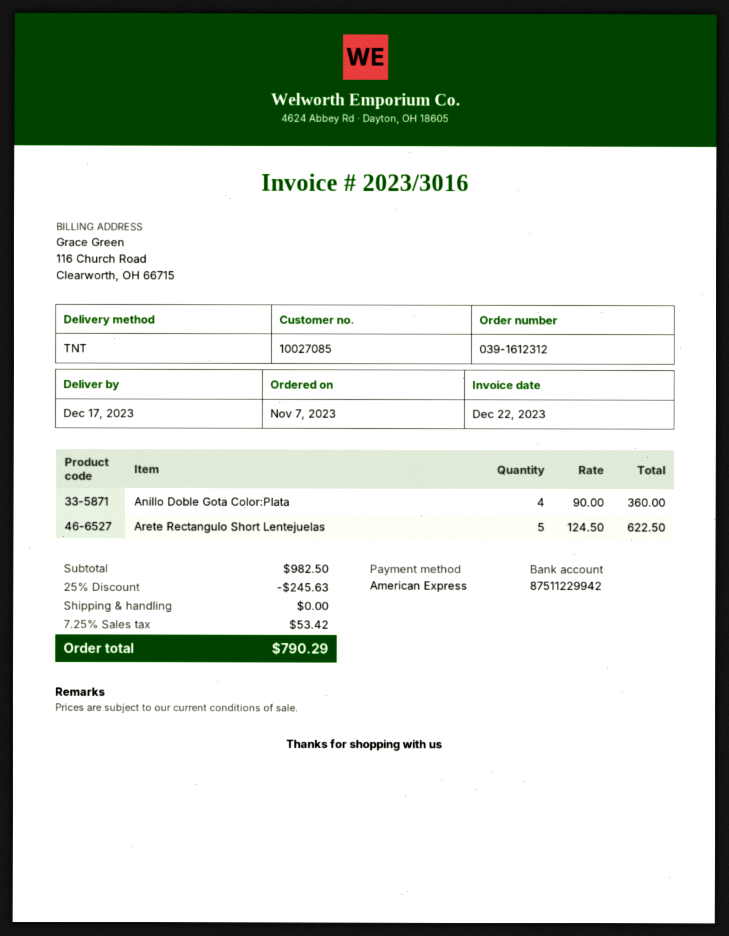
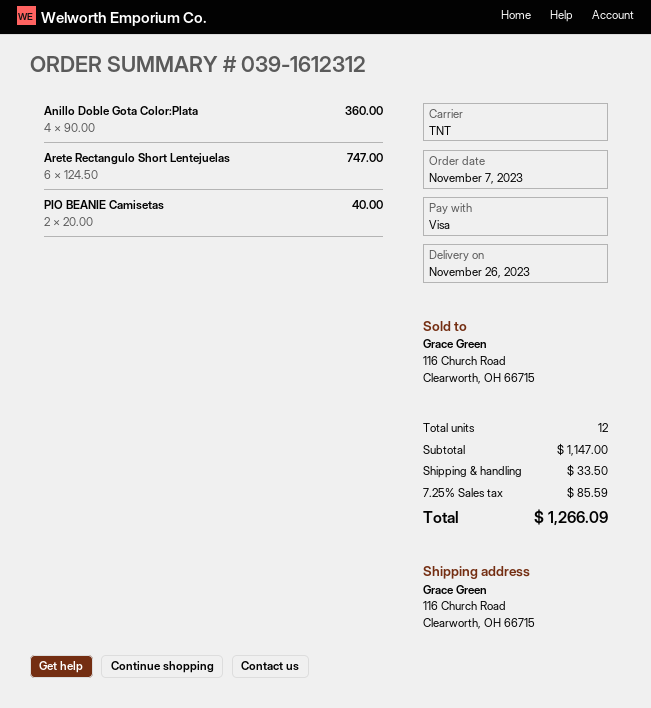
delivery date: 2023-12-17 -> 2023-11-26
payment method: American Express -> Visa
Arete Rectangulo Short Lentejuelas: 5 x 124.50 = 622.50 -> 6 x 124.50 = 747.00
PIO BEANIE Camisetas: none -> 2 x 20.00 = 40.00
subtotal: 982.50 -> 1147.00
discount: 25% = 245.63 -> none
shipping: 0.00 -> 33.50
tax: 7.25% = 53.42 -> 7.25% = 85.59
total: 790.29 -> 1266.09

